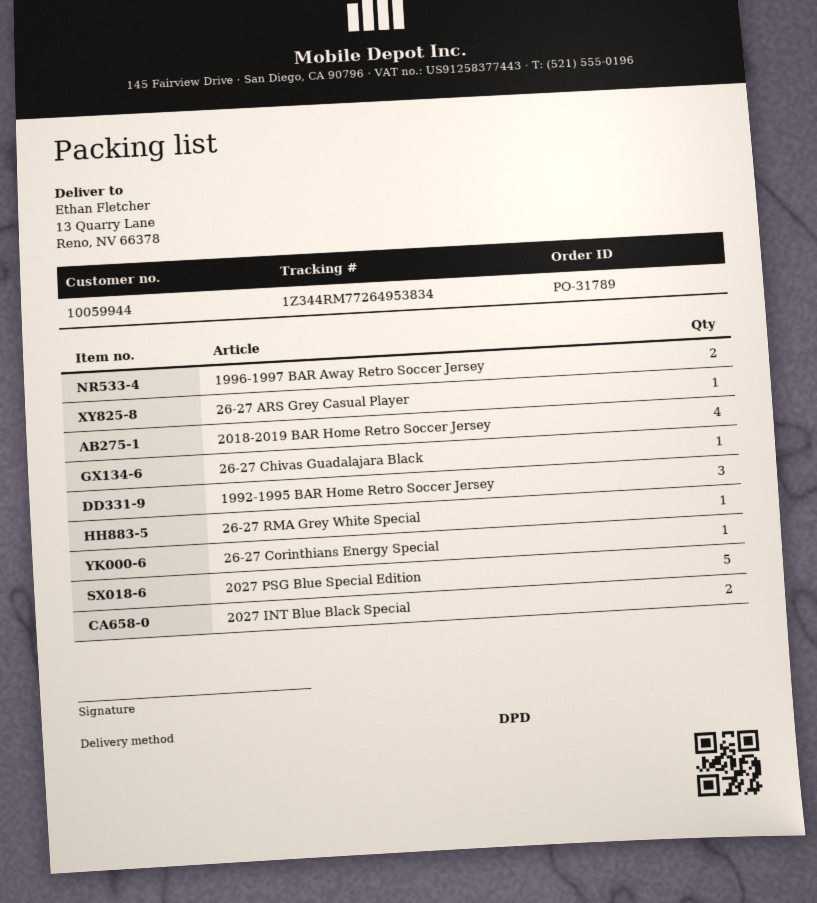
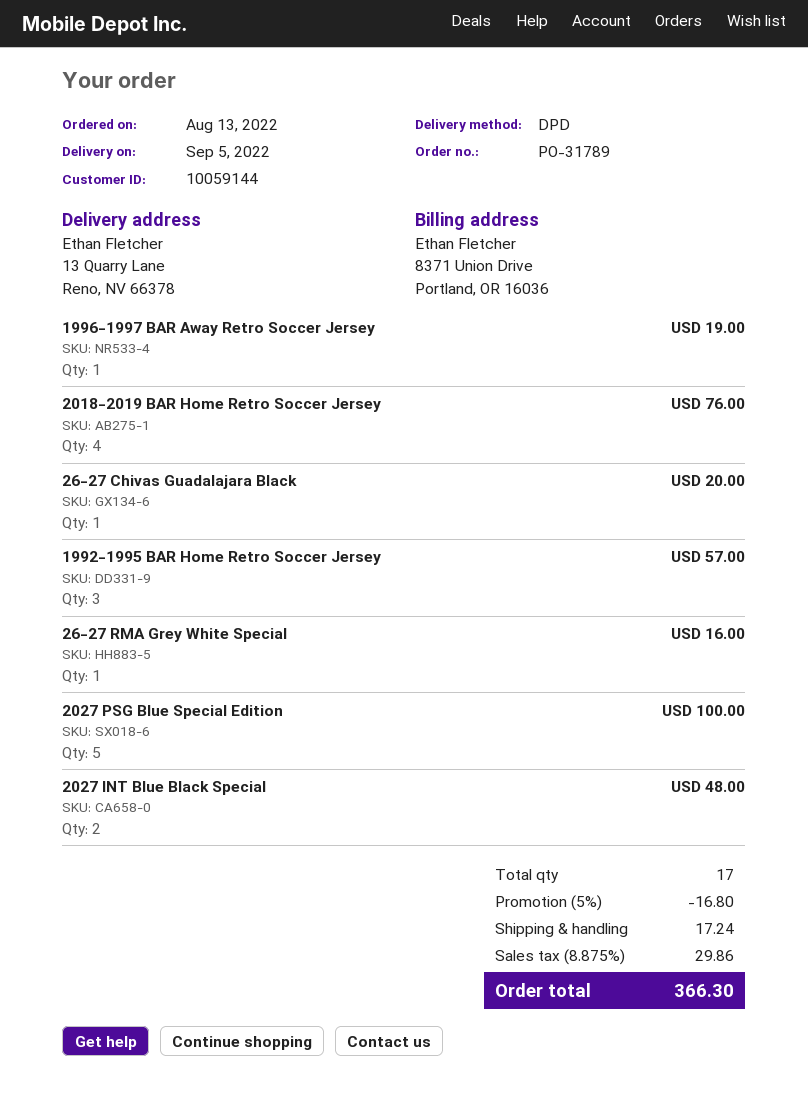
customer number: 10059944 -> 10059144
1996-1997 BAR Away Retro Soccer Jersey: 2 -> 1
26-27 ARS Grey Casual Player: 1 -> none
26-27 Corinthians Energy Special: 1 -> none

